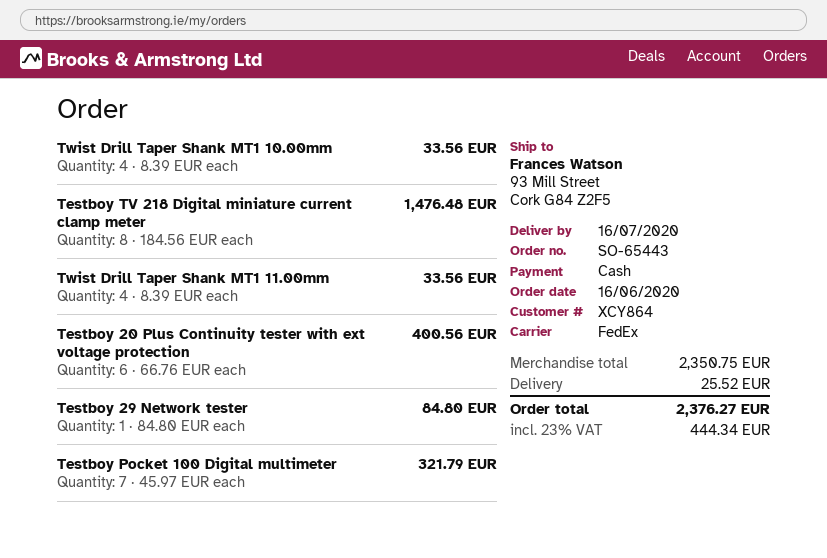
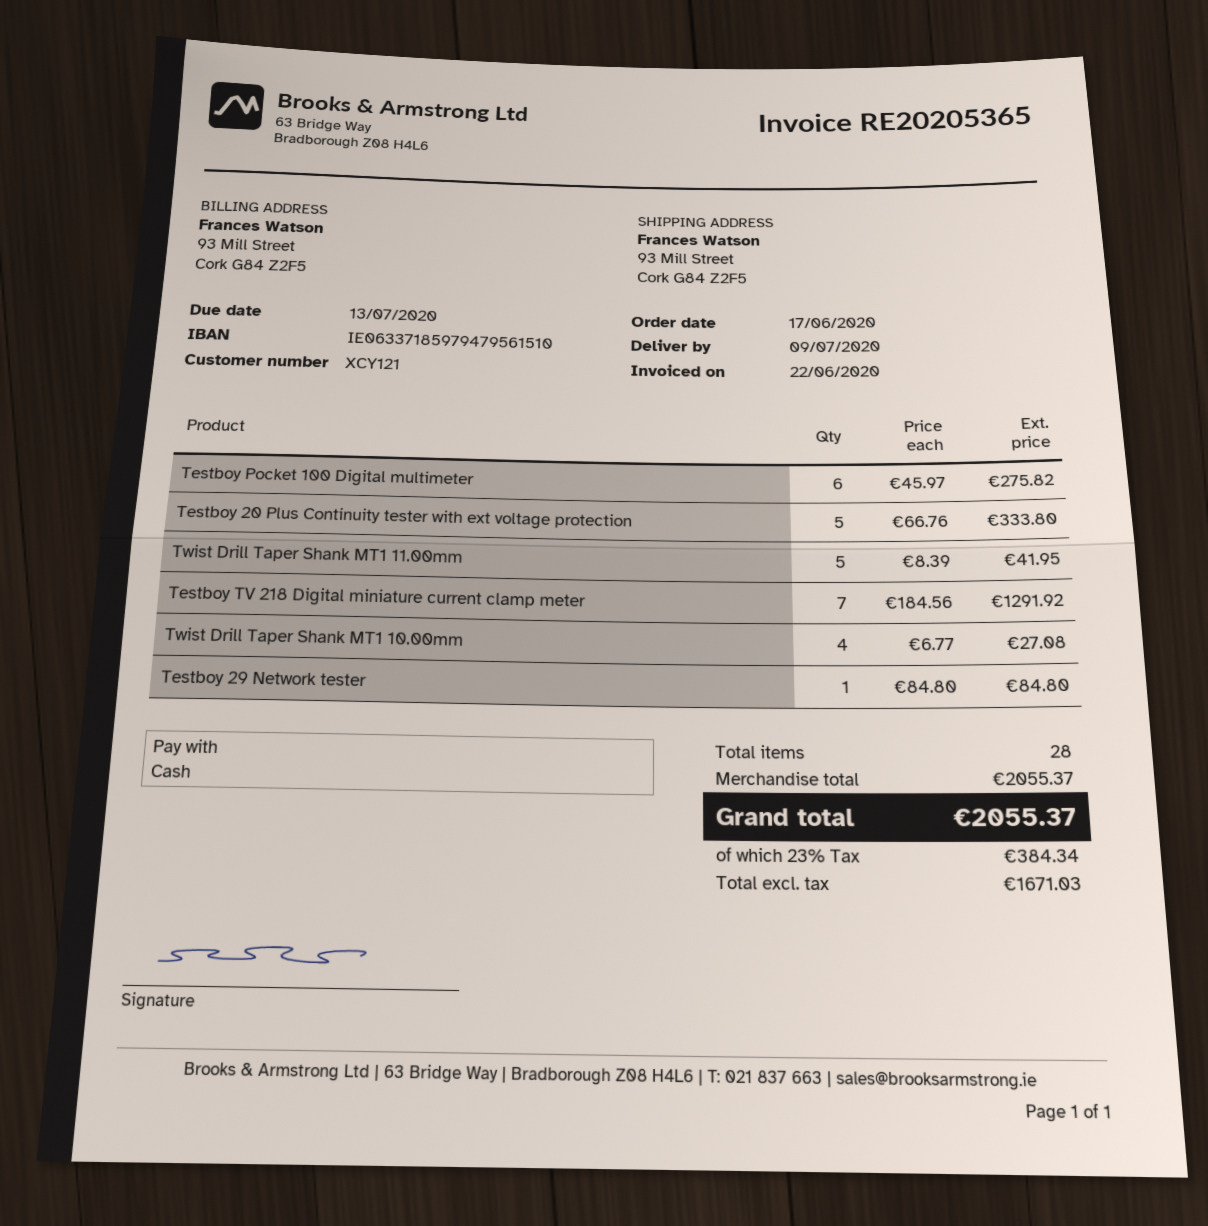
order date: 2020-06-16 -> 2020-06-17
delivery date: 2020-07-16 -> 2020-07-09
customer number: XCY864 -> XCY121
Twist Drill Taper Shank MT1 10.00mm: 4 x 8.39 = 33.56 -> 4 x 6.77 = 27.08
Testboy TV 218 Digital miniature current clamp meter: 8 x 184.56 = 1476.48 -> 7 x 184.56 = 1291.92
Twist Drill Taper Shank MT1 11.00mm: 4 x 8.39 = 33.56 -> 5 x 8.39 = 41.95
Testboy 20 Plus Continuity tester with ext voltage protection: 6 x 66.76 = 400.56 -> 5 x 66.76 = 333.80
Testboy Pocket 100 Digital multimeter: 7 x 45.97 = 321.79 -> 6 x 45.97 = 275.82
subtotal: 2350.75 -> 2055.37
shipping: 25.52 -> none
tax: 23% = 444.34 -> 23% = 384.34
total: 2376.27 -> 2055.37

